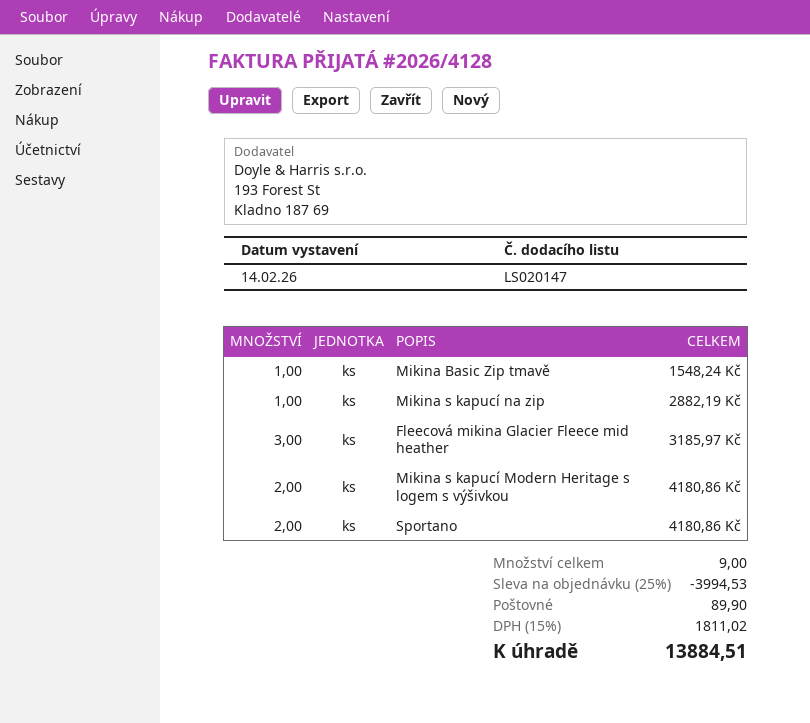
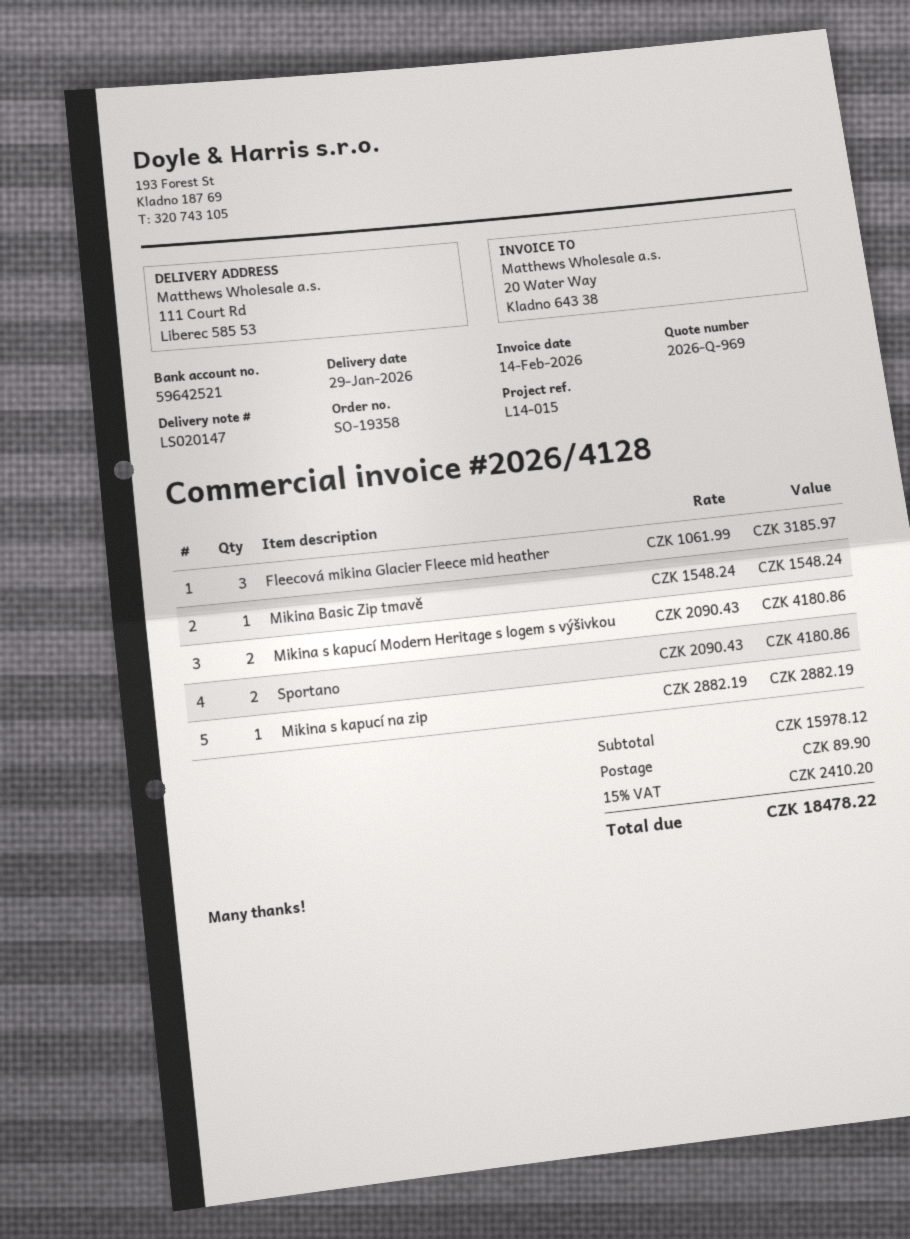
discount: 25% = 3994.53 -> none
tax: 15% = 1811.02 -> 15% = 2410.20
total: 13884.51 -> 18478.22

